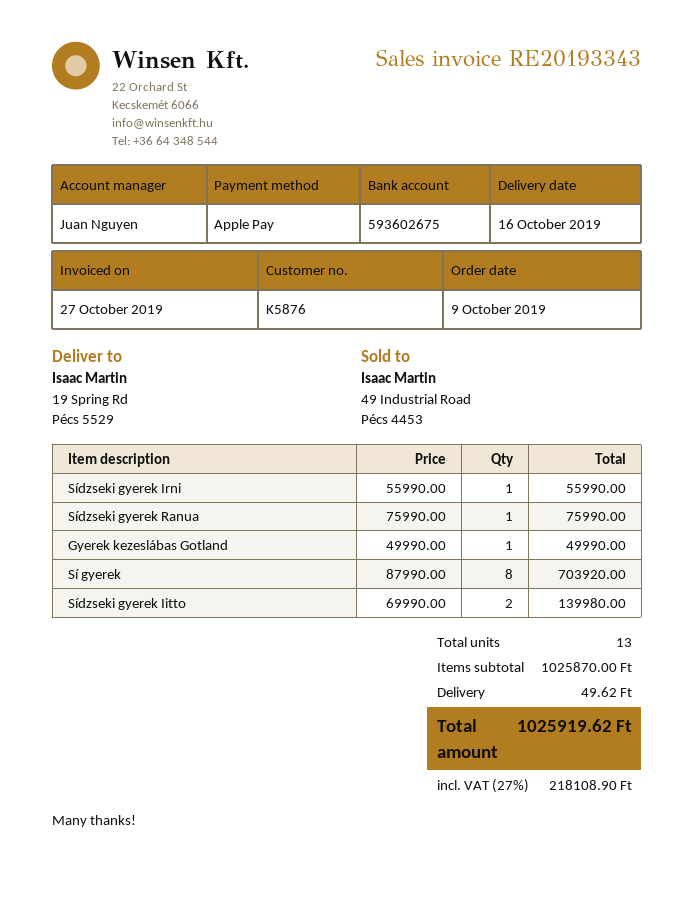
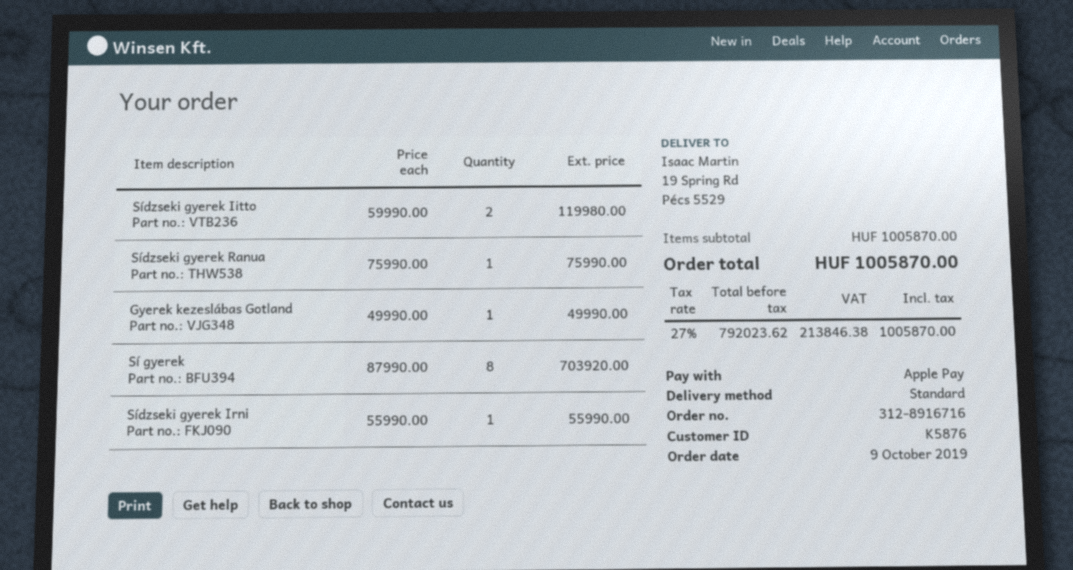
Sídzseki gyerek Iitto: 2 x 69990.00 = 139980.00 -> 2 x 59990.00 = 119980.00
subtotal: 1025870.00 -> 1005870.00
shipping: 49.62 -> none
tax: 27% = 218108.90 -> 27% = 213846.38
total: 1025919.62 -> 1005870.00

